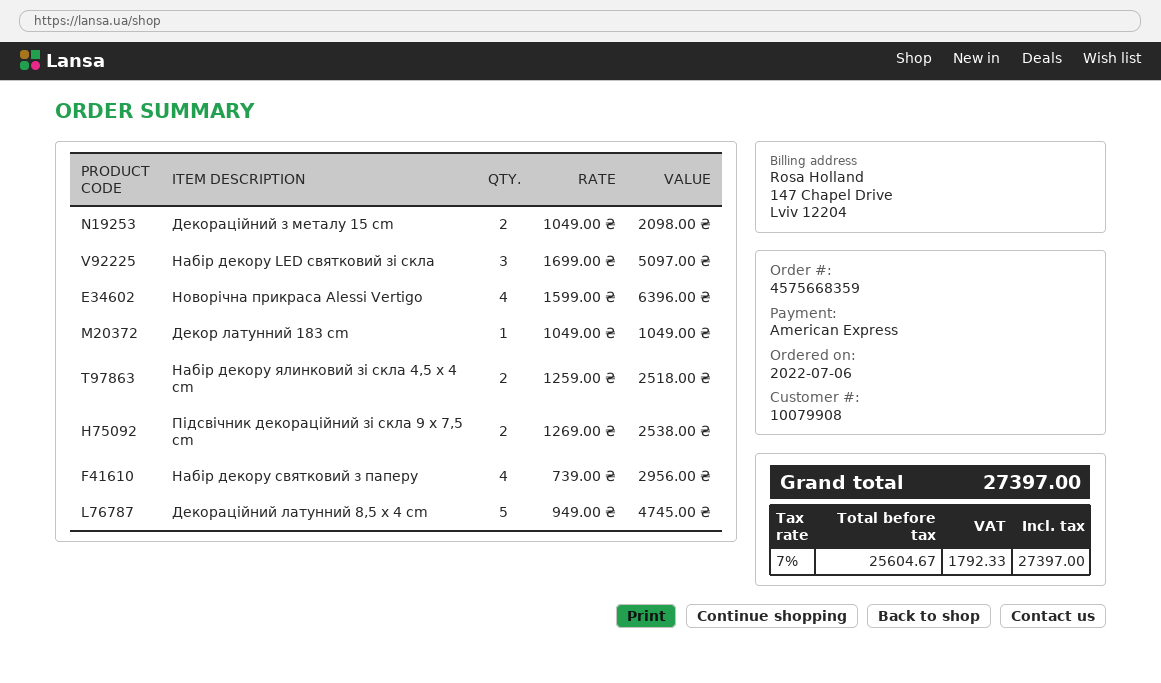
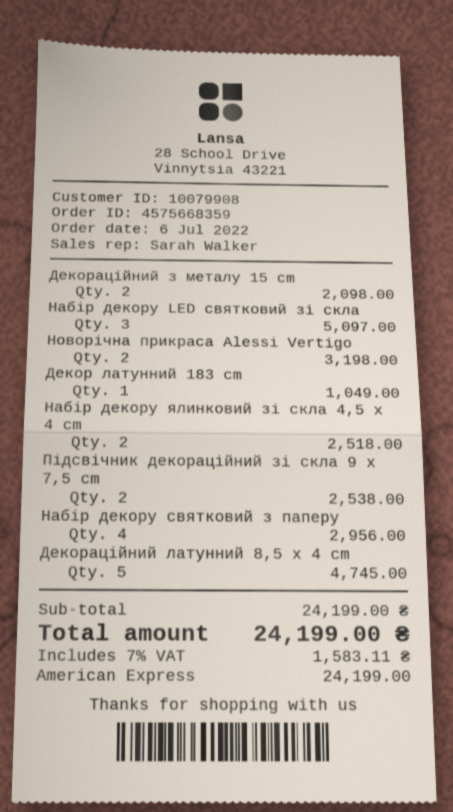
Новорічна прикраса Alessi Vertigo: 4 for 6396.00 -> 2 for 3198.00
tax: 7% = 1792.33 -> 7% = 1583.11
total: 27397.00 -> 24199.00

